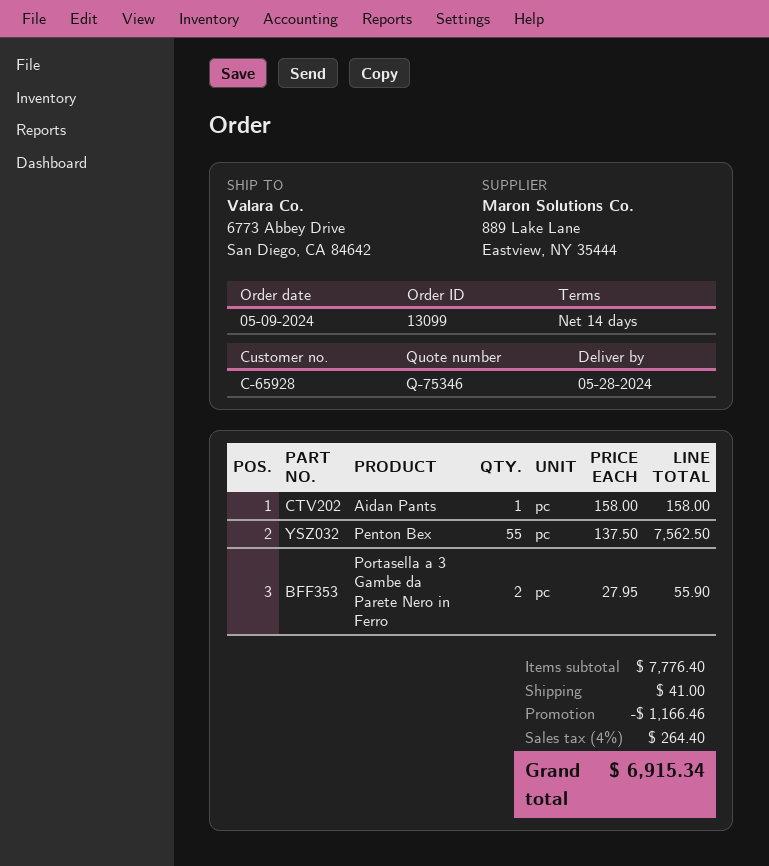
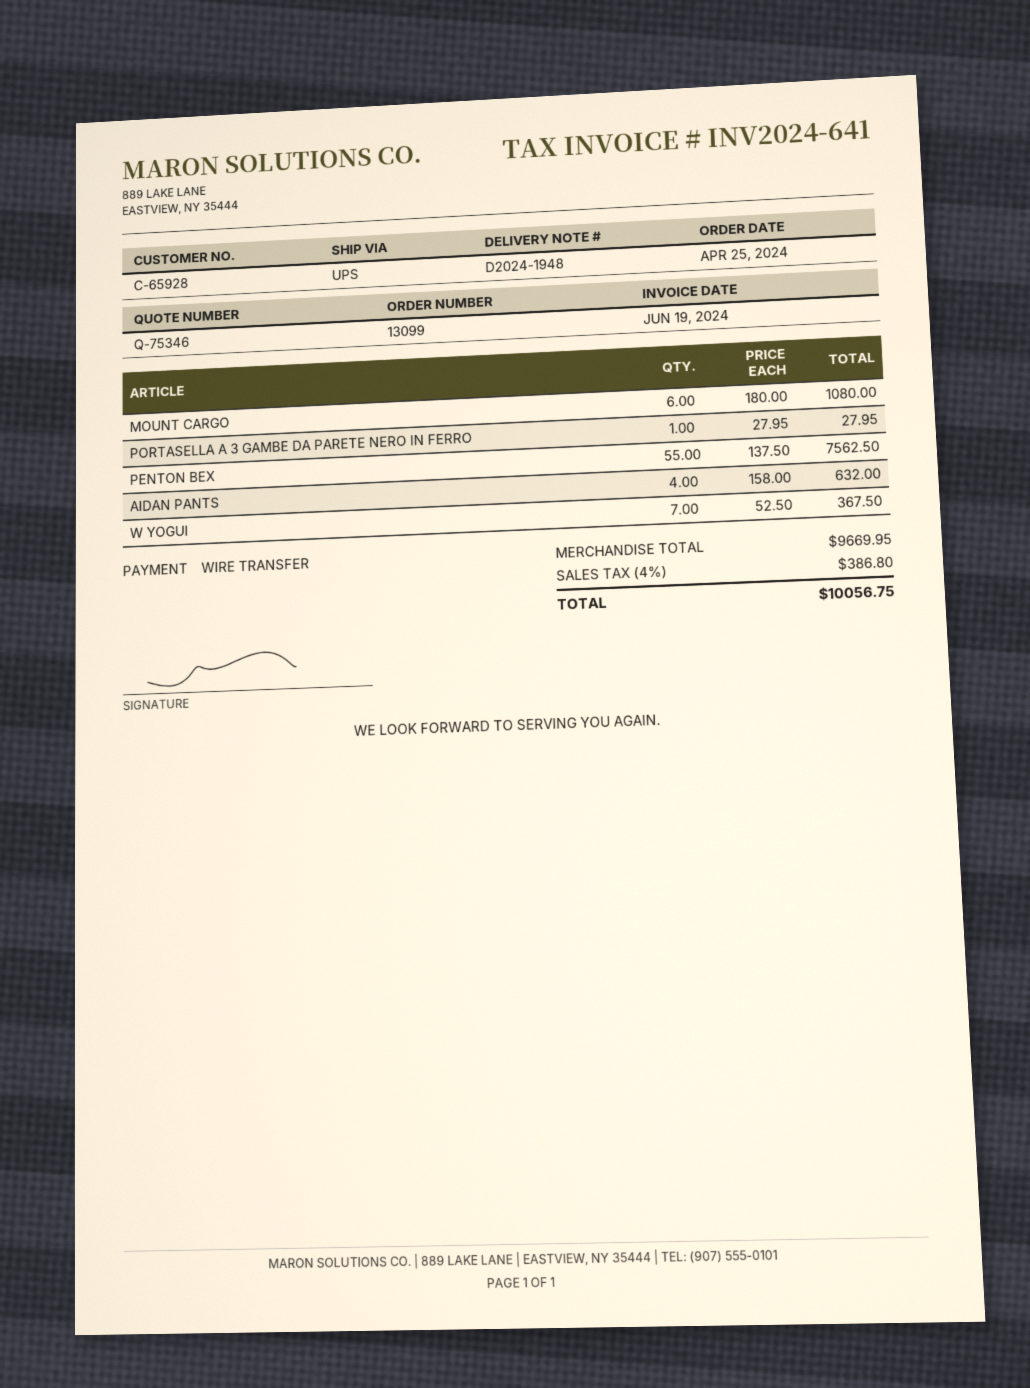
order date: 2024-05-09 -> 2024-04-25
Aidan Pants: 1 x 158.00 = 158.00 -> 4 x 158.00 = 632.00
Portasella a 3 Gambe da Parete Nero in Ferro: 2 x 27.95 = 55.90 -> 1 x 27.95 = 27.95
MOUNT CARGO: none -> 6 x 180.00 = 1080.00
W YOGUI: none -> 7 x 52.50 = 367.50
subtotal: 7776.40 -> 9669.95
discount: 1166.46 -> none
shipping: 41.00 -> none
tax: 4% = 264.40 -> 4% = 386.80
total: 6915.34 -> 10056.75

